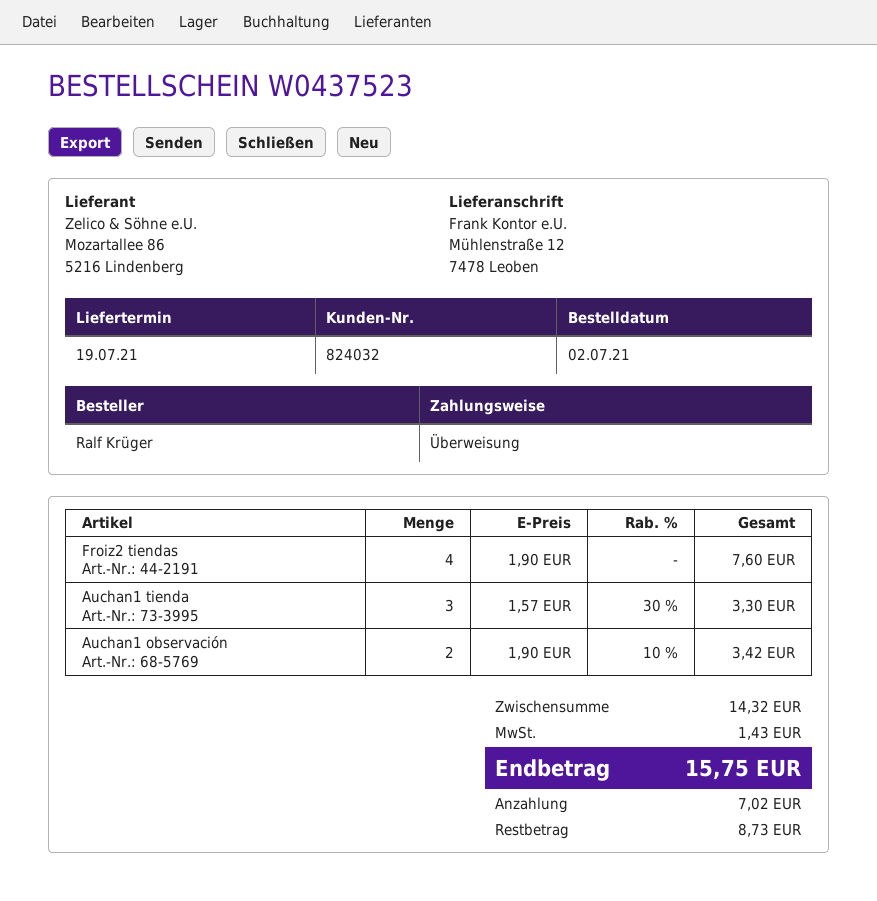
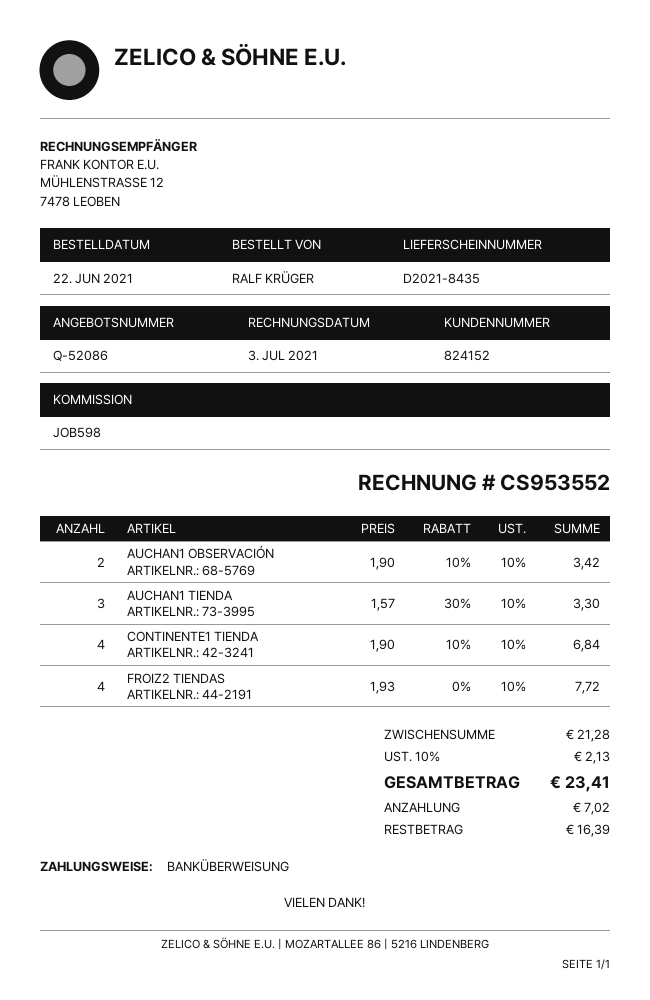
order date: 2021-07-02 -> 2021-06-22
customer number: 824032 -> 824152
Froiz2 tiendas: 4 x 1.90 = 7.60 -> 4 x 1.93 = 7.72
CONTINENTE1 TIENDA: none -> 4 x 1.90 - 10% = 6.84
subtotal: 14.32 -> 21.28
tax: 1.43 -> 2.13
total: 15.75 -> 23.41
balance: 8.73 -> 16.39

